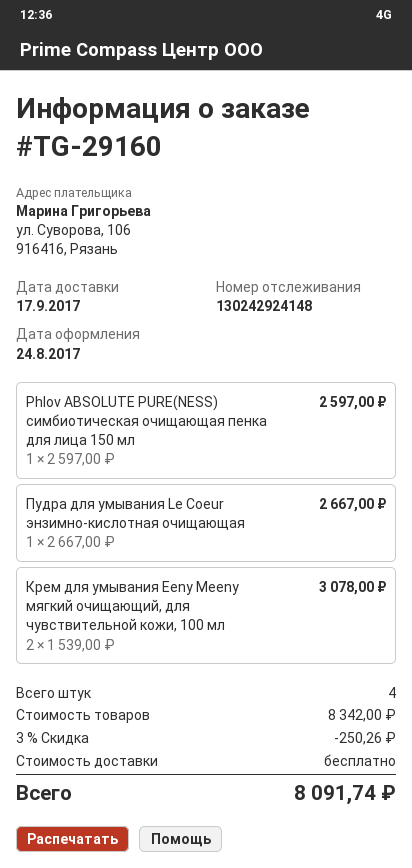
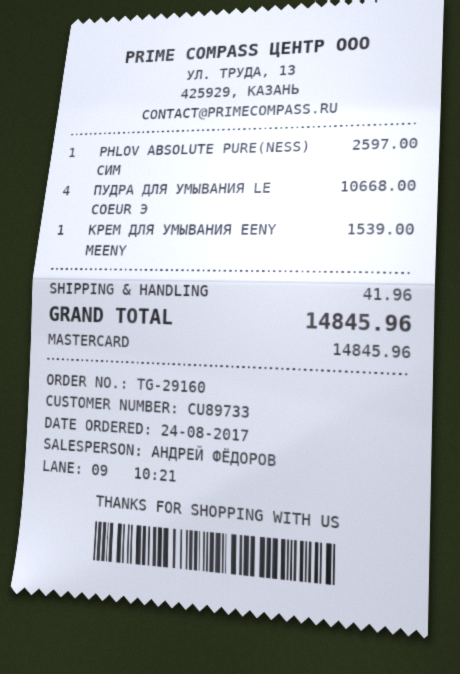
Пудра для умывания Le Coeur энзимно-кислотная очищающая: 1 for 2667.00 -> 4 for 10668.00
Крем для умывания Eeny Meeny мягкий очищающий, для чувствительной кожи, 100 мл: 2 for 3078.00 -> 1 for 1539.00
discount: 3% = 250.26 -> none
shipping: 0.00 -> 41.96
total: 8091.74 -> 14845.96

